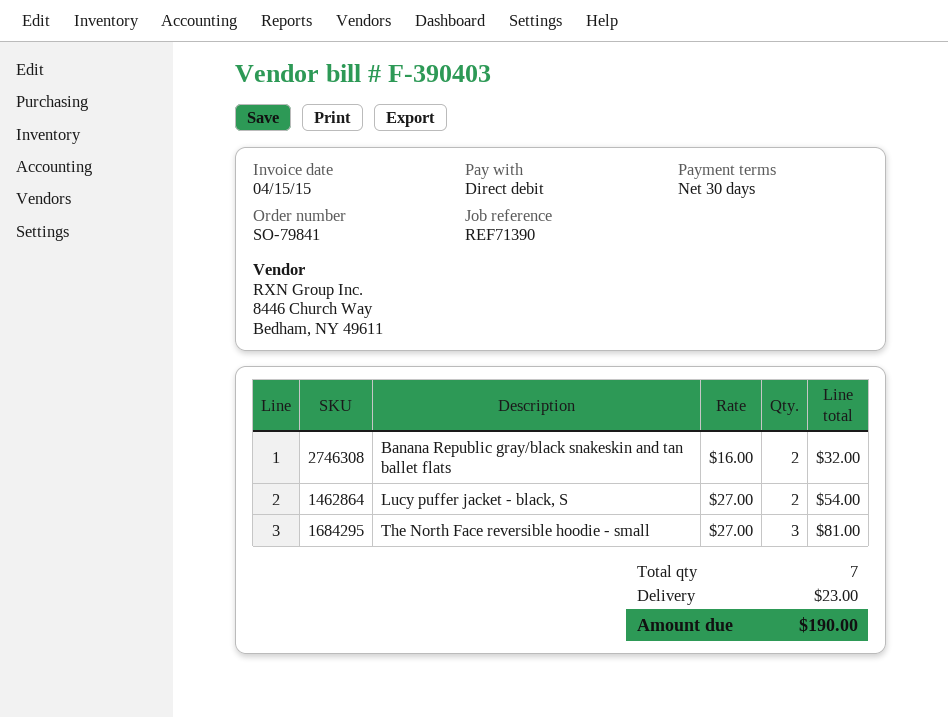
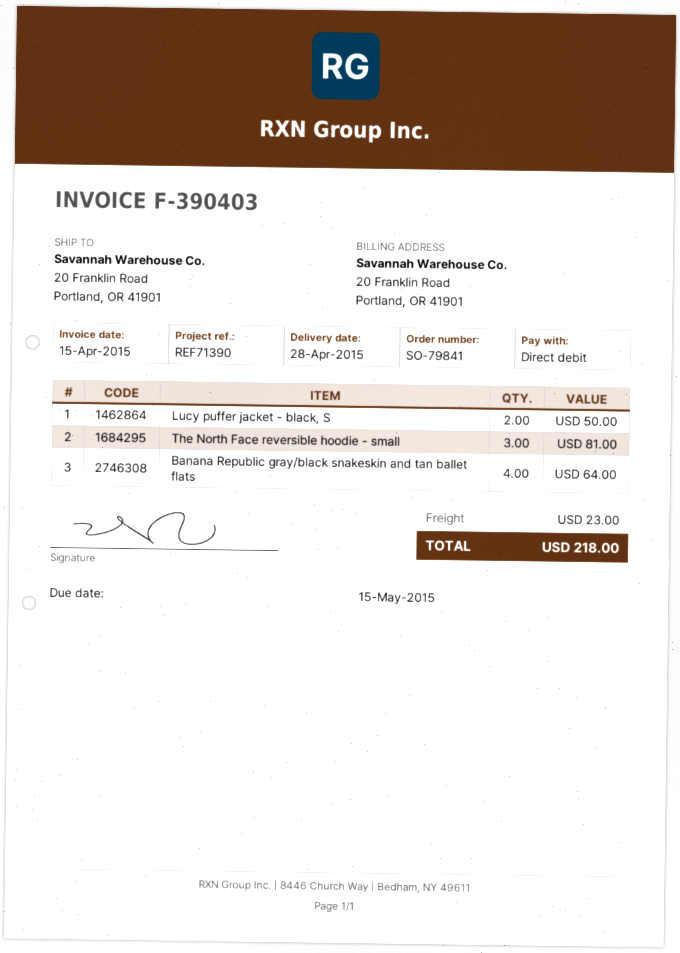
Banana Republic gray/black snakeskin and tan ballet flats: 2 for 32.00 -> 4 for 64.00
Lucy puffer jacket - black, S: 2 for 54.00 -> 2 for 50.00
total: 190.00 -> 218.00

